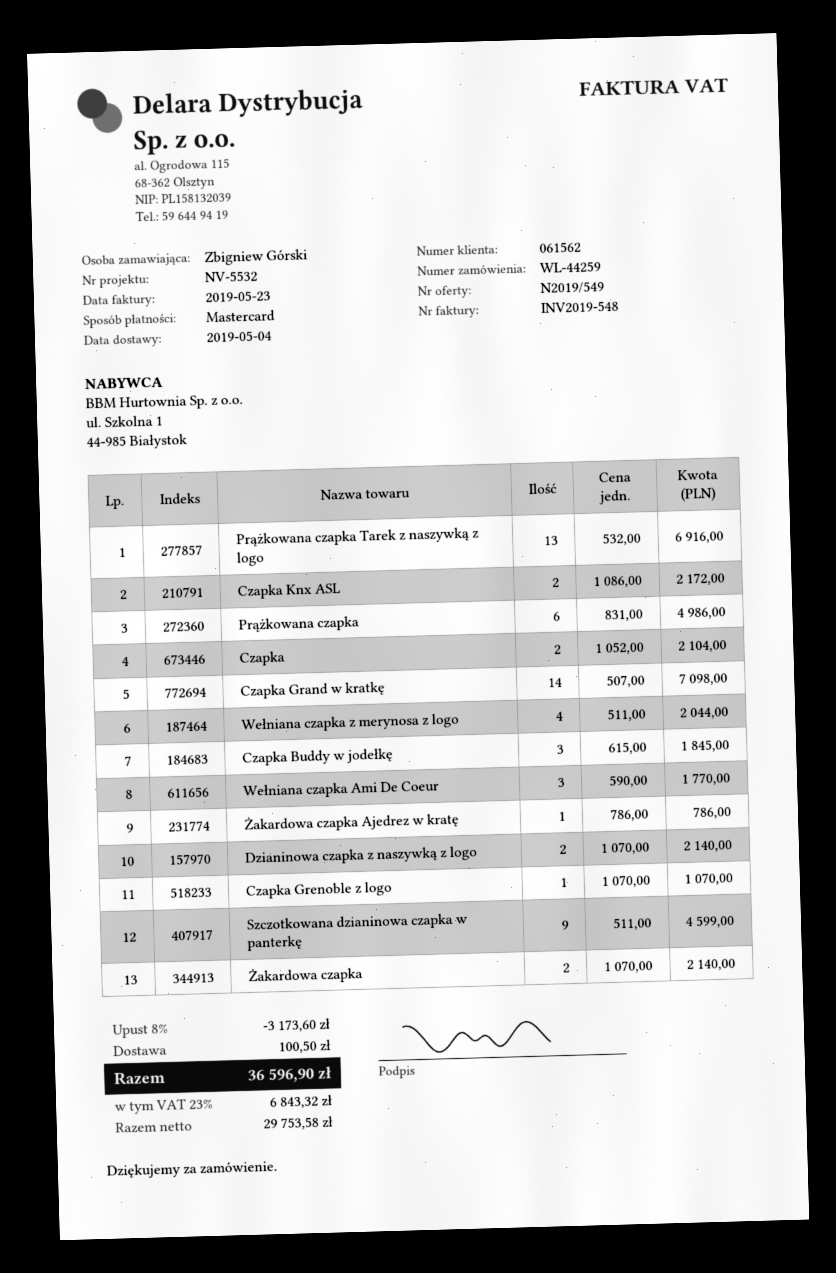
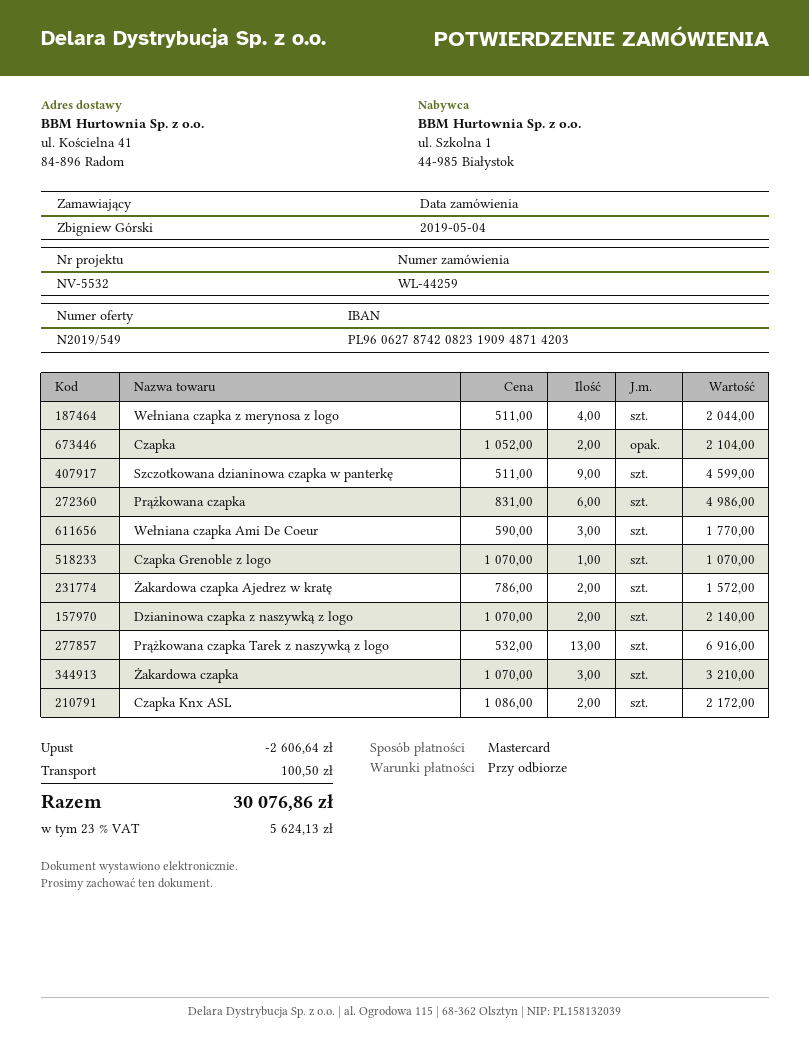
Czapka Grand w kratkę: 14 x 507.00 = 7098.00 -> none
Czapka Buddy w jodełkę: 3 x 615.00 = 1845.00 -> none
Żakardowa czapka Ajedrez w kratę: 1 x 786.00 = 786.00 -> 2 x 786.00 = 1572.00
Żakardowa czapka: 2 x 1070.00 = 2140.00 -> 3 x 1070.00 = 3210.00
discount: 3173.60 -> 2606.64
tax: 23% = 6843.32 -> 23% = 5624.13
total: 36596.90 -> 30076.86

